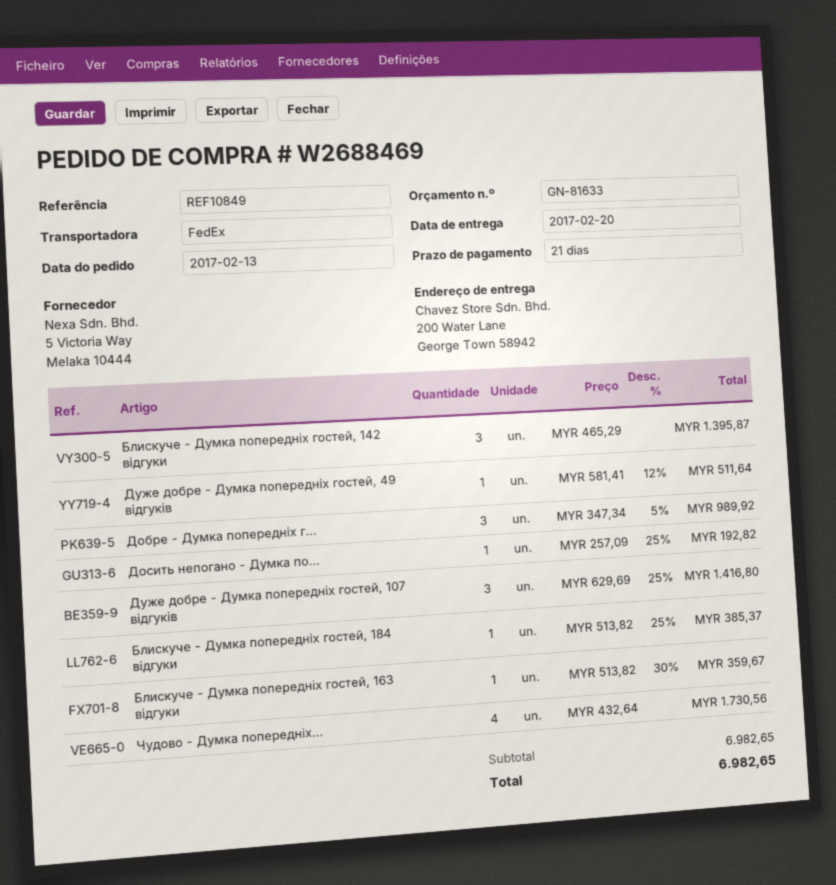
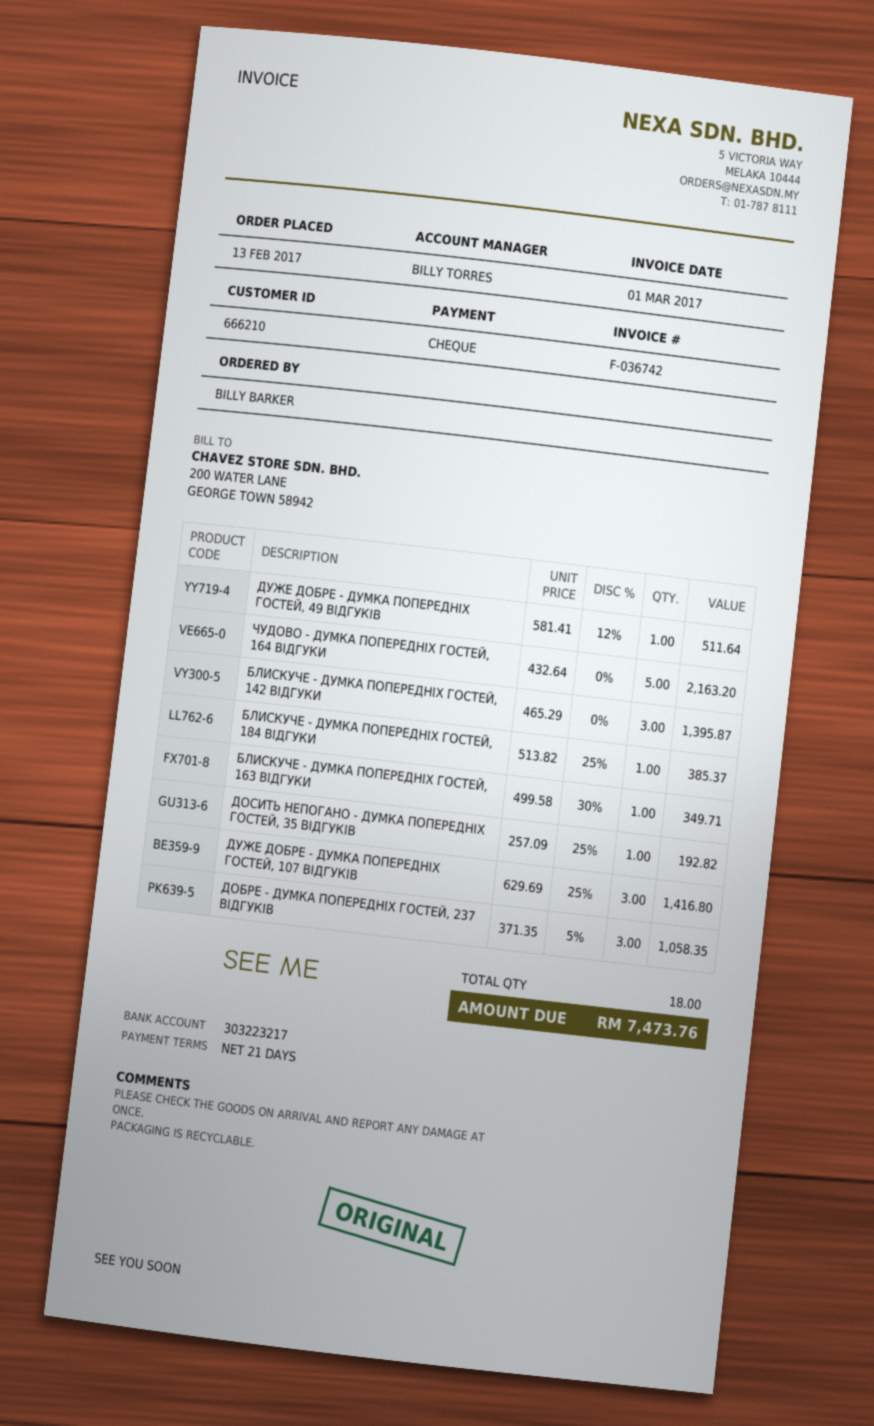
Добре - Думка попередніх г...: 3 x 347.34 - 5% = 989.92 -> 3 x 371.35 - 5% = 1058.35
Блискуче - Думка попередніх гостей, 163 відгуки: 1 x 513.82 - 30% = 359.67 -> 1 x 499.58 - 30% = 349.71
Чудово - Думка попередніх...: 4 x 432.64 = 1730.56 -> 5 x 432.64 = 2163.20
total: 6982.65 -> 7473.76

